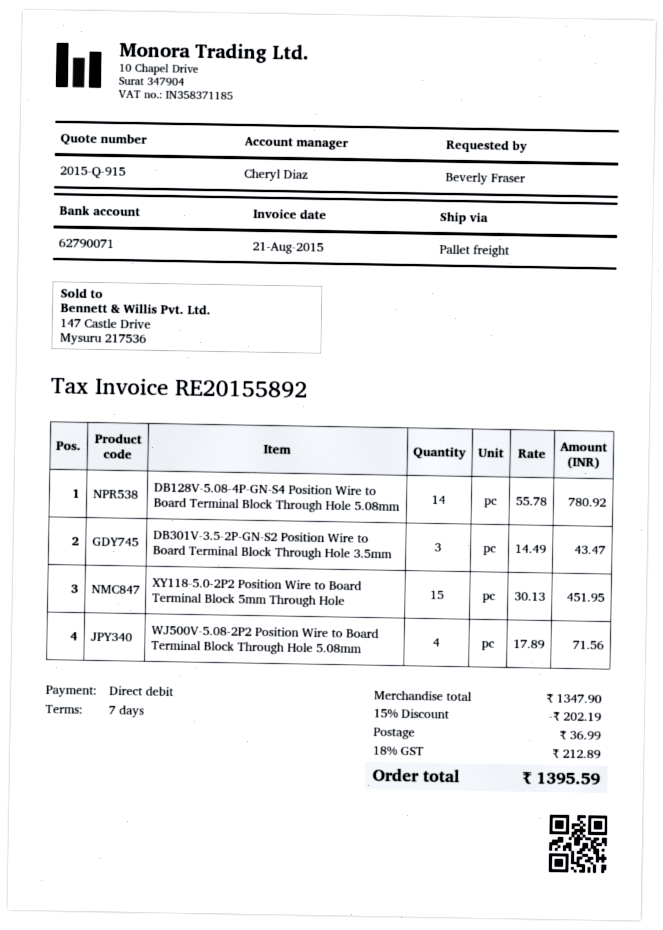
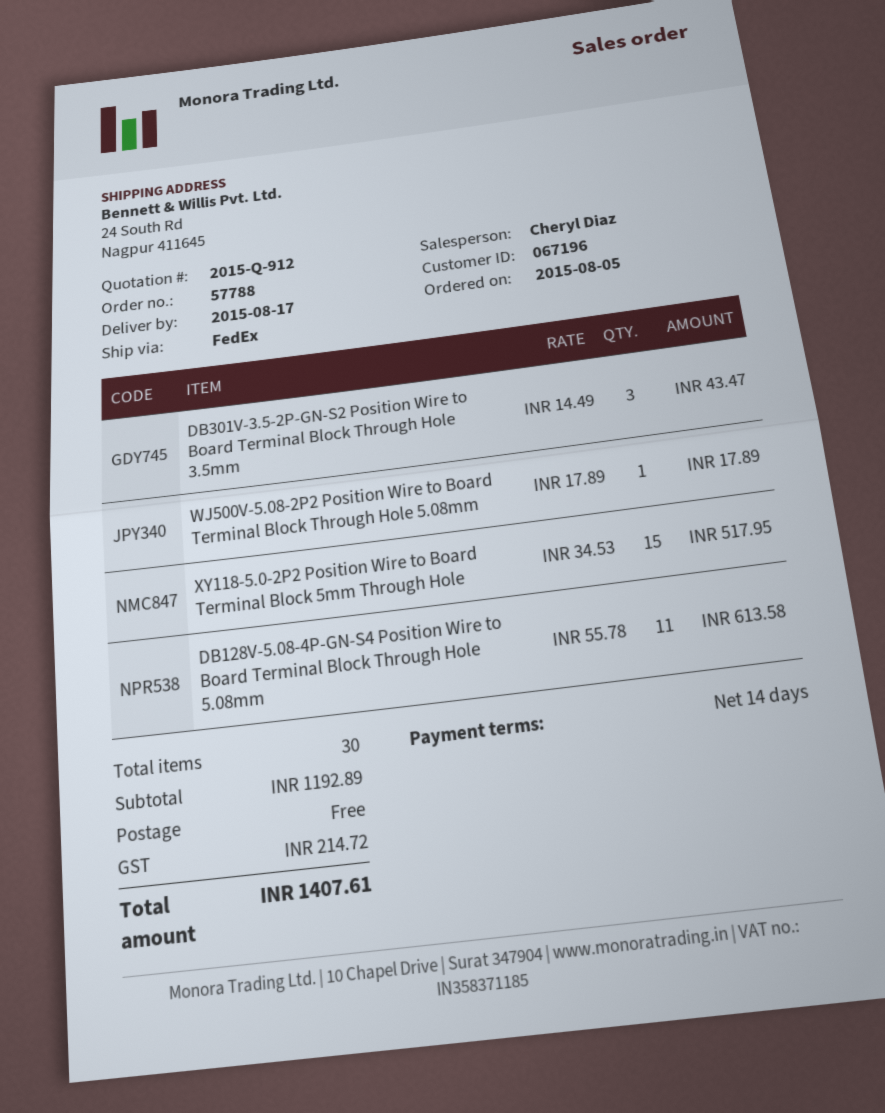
quote number: 2015-Q-915 -> 2015-Q-912
payment terms: 7 days -> 14 days
shipping method: pallet freight -> FedEx
DB128V-5.08-4P-GN-S4 Position Wire to Board Terminal Block Through Hole 5.08mm: 14 x 55.78 = 780.92 -> 11 x 55.78 = 613.58
XY118-5.0-2P2 Position Wire to Board Terminal Block 5mm Through Hole: 15 x 30.13 = 451.95 -> 15 x 34.53 = 517.95
WJ500V-5.08-2P2 Position Wire to Board Terminal Block Through Hole 5.08mm: 4 x 17.89 = 71.56 -> 1 x 17.89 = 17.89
subtotal: 1347.90 -> 1192.89
discount: 15% = 202.19 -> none
shipping: 36.99 -> 0.00
tax: 212.89 -> 214.72
total: 1395.59 -> 1407.61

